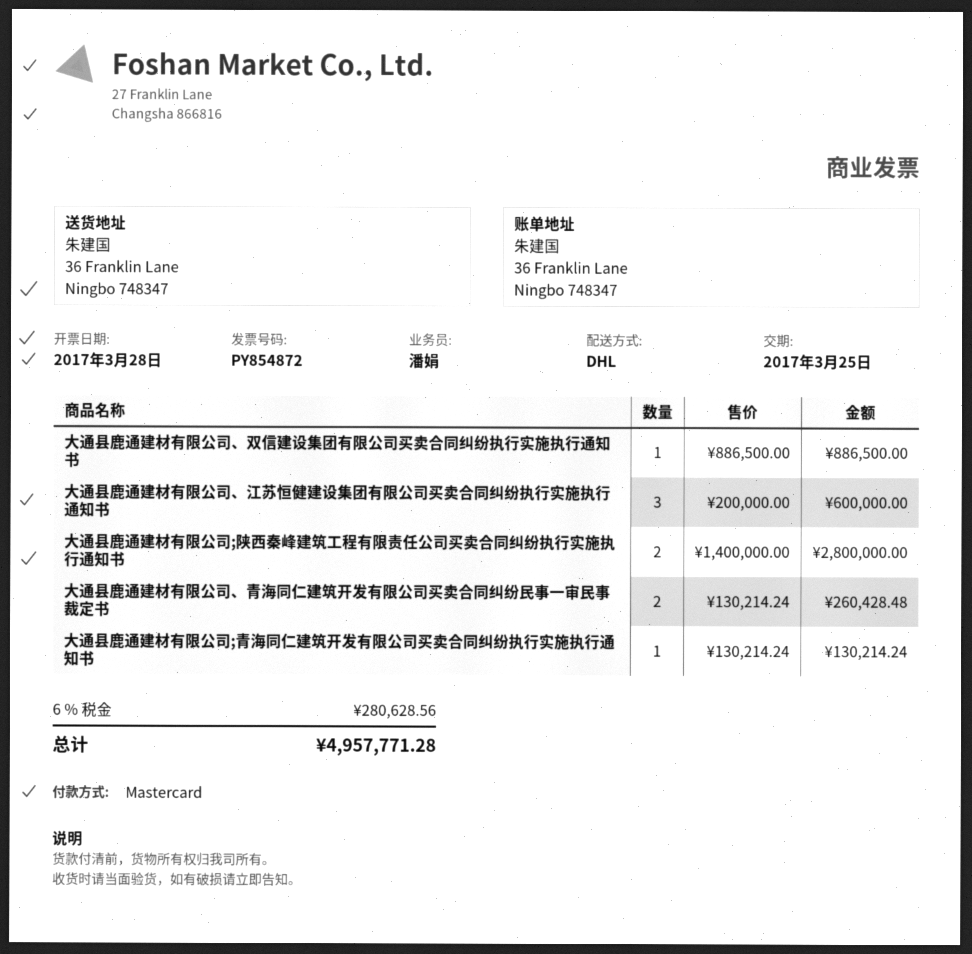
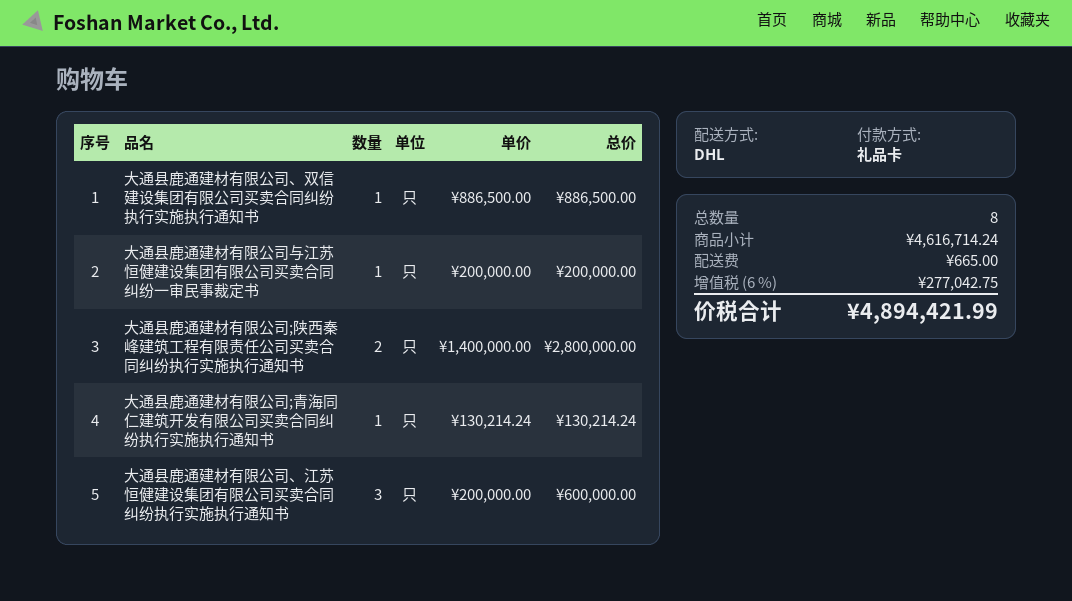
payment method: Mastercard -> gift card
大通县鹿通建材有限公司、青海同仁建筑开发有限公司买卖合同纠纷民事一审民事裁定书: 2 x 130214.24 = 260428.48 -> none
大通县鹿通建材有限公司与江苏恒健建设集团有限公司买卖合同纠纷一审民事裁定书: none -> 1 x 200000.00 = 200000.00
shipping: none -> 665.00
tax: 6% = 280628.56 -> 6% = 277042.75
total: 4957771.28 -> 4894421.99

